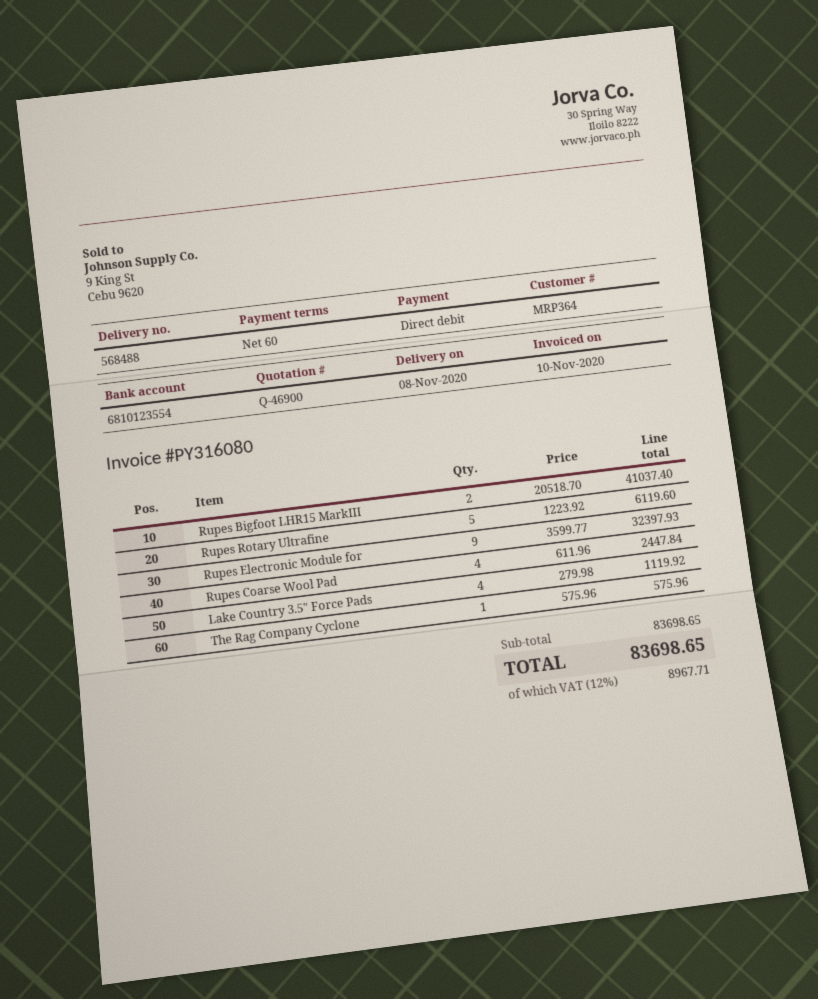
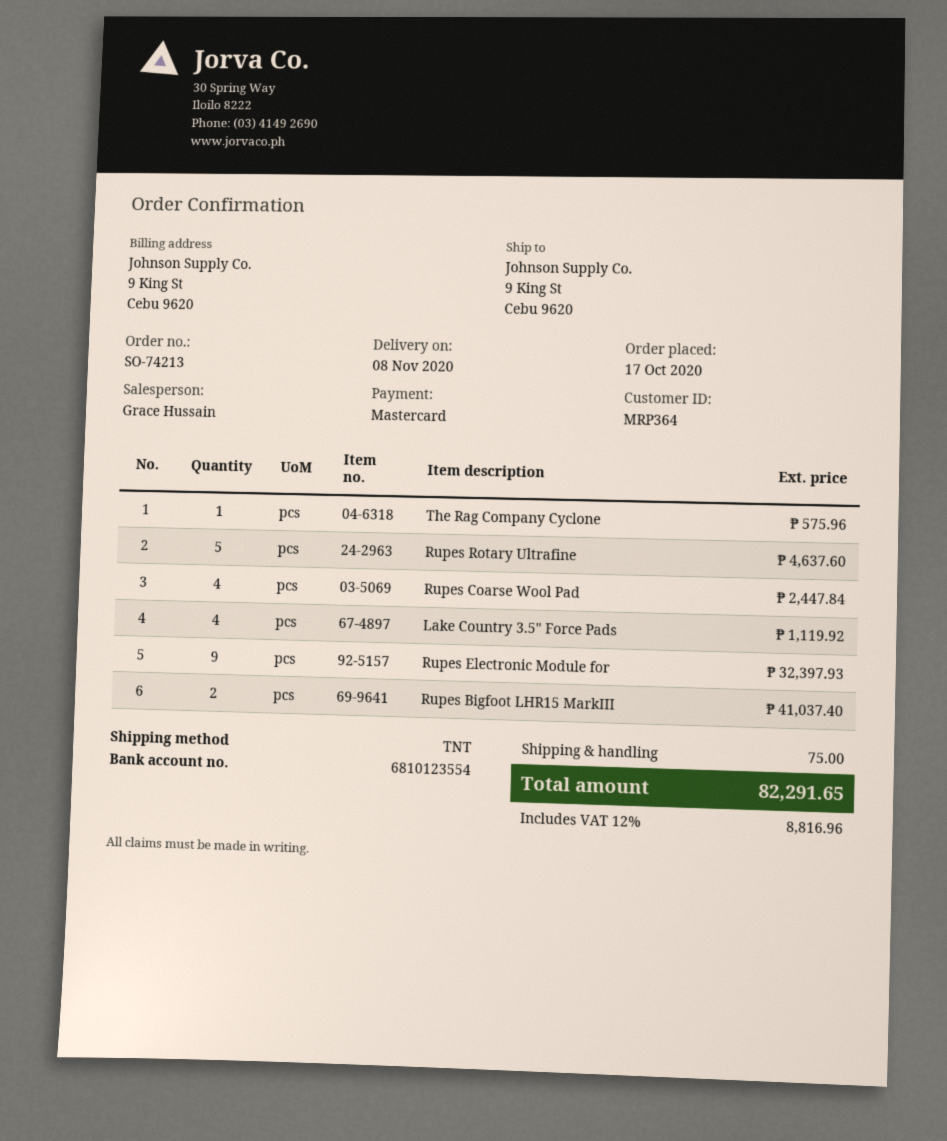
payment method: direct debit -> Mastercard
Rupes Rotary Ultrafine: 5 for 6119.60 -> 5 for 4637.60
shipping: none -> 75.00
tax: 12% = 8967.71 -> 12% = 8816.96
total: 83698.65 -> 82291.65

